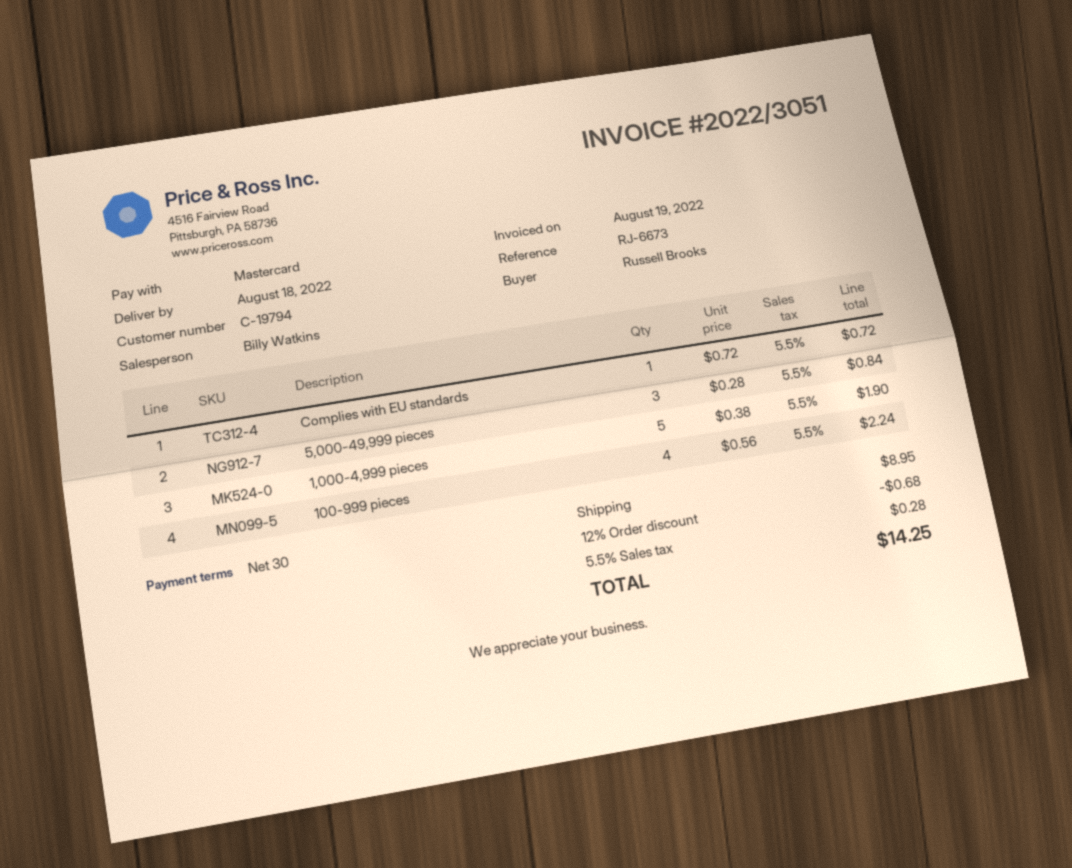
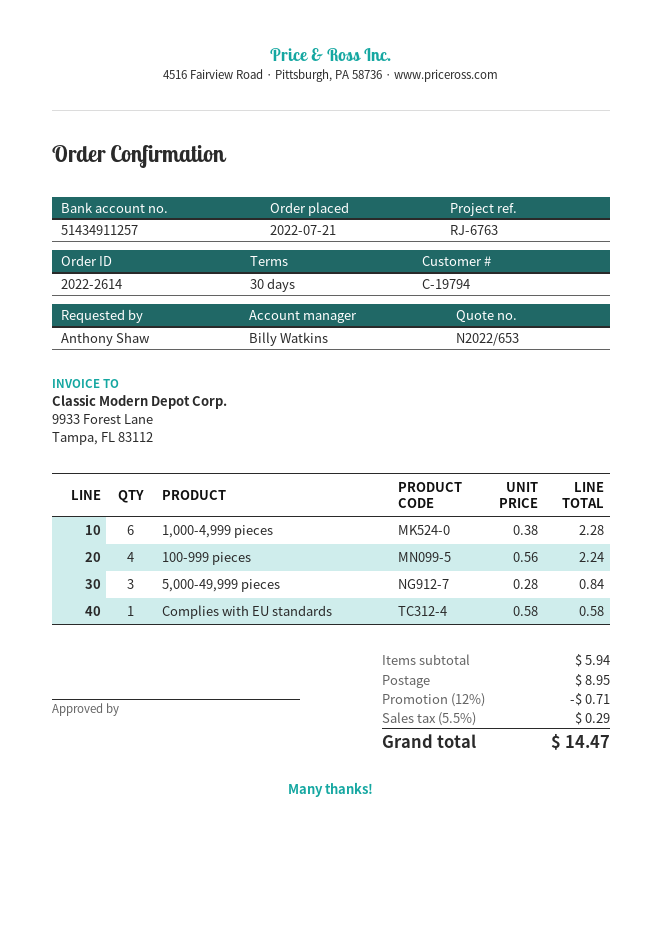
reference: RJ-6673 -> RJ-6763
ordered by: Russell Brooks -> Anthony Shaw
Complies with EU standards: 1 x 0.72 = 0.72 -> 1 x 0.58 = 0.58
1,000-4,999 pieces: 5 x 0.38 = 1.90 -> 6 x 0.38 = 2.28
discount: 12% = 0.68 -> 12% = 0.71
tax: 5.5% = 0.28 -> 5.5% = 0.29
total: 14.25 -> 14.47

